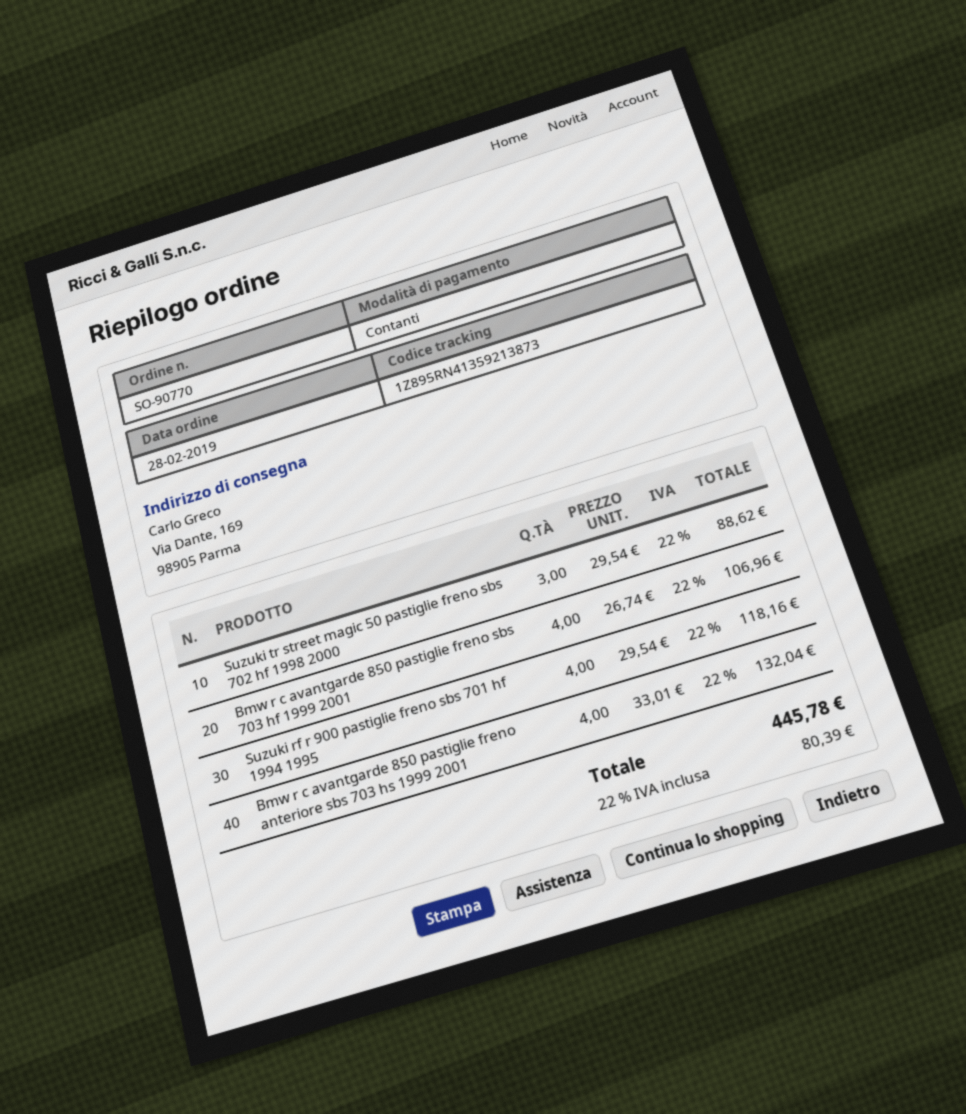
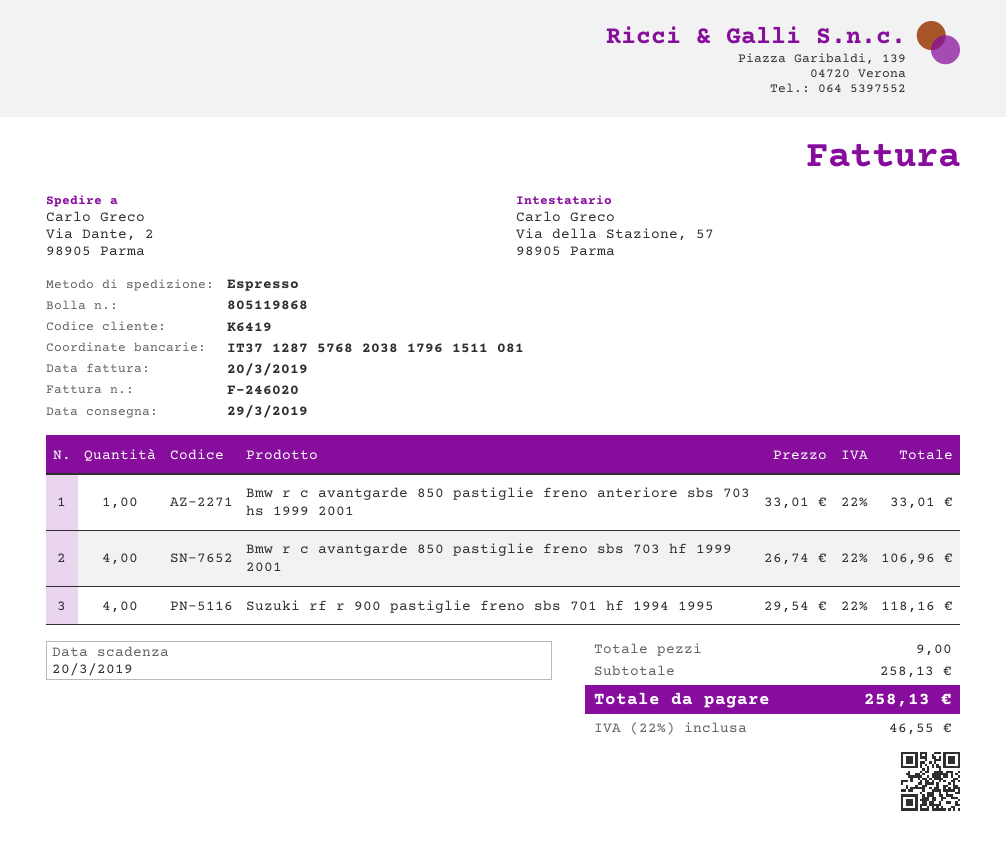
ship to: Via Dante, 169, 98905 Parma -> Via Dante, 2, 98905 Parma
Suzuki tr street magic 50 pastiglie freno sbs 702 hf 1998 2000: 3 x 29.54 = 88.62 -> none
Bmw r c avantgarde 850 pastiglie freno anteriore sbs 703 hs 1999 2001: 4 x 33.01 = 132.04 -> 1 x 33.01 = 33.01
tax: 22% = 80.39 -> 22% = 46.55
total: 445.78 -> 258.13

